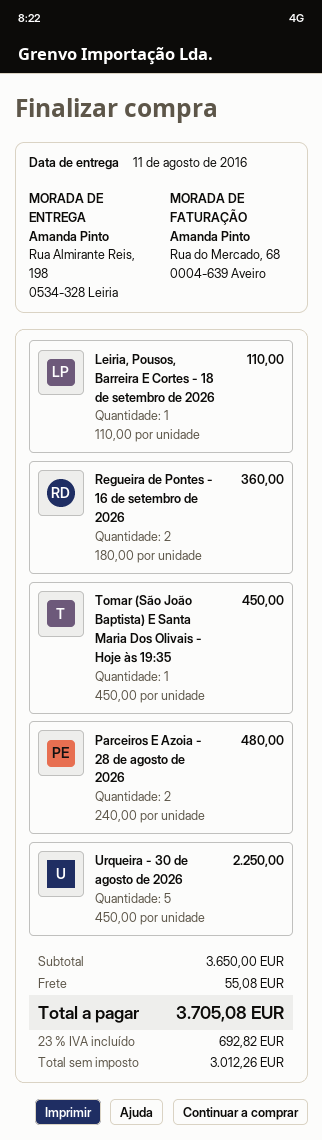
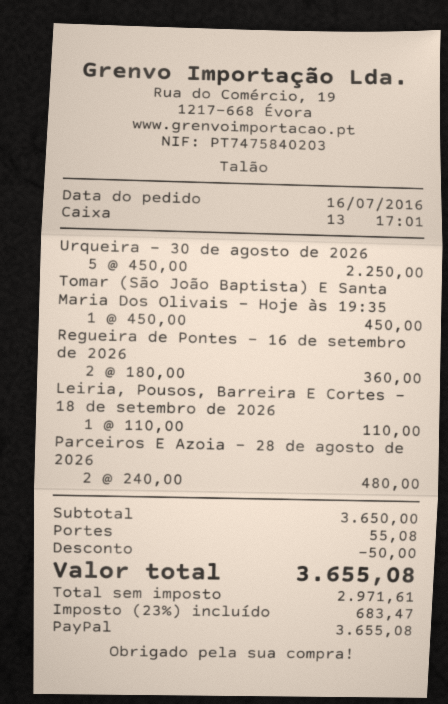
discount: none -> 50.00
net: 3012.26 -> 2971.61
tax: 23% = 692.82 -> 23% = 683.47
total: 3705.08 -> 3655.08

